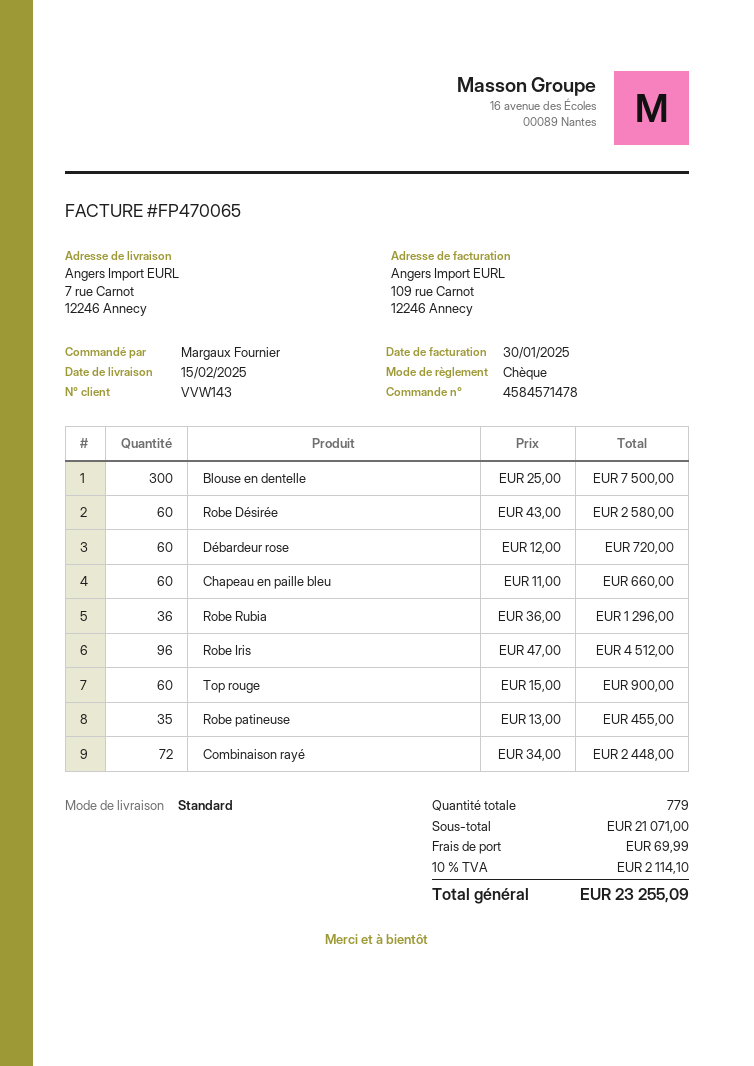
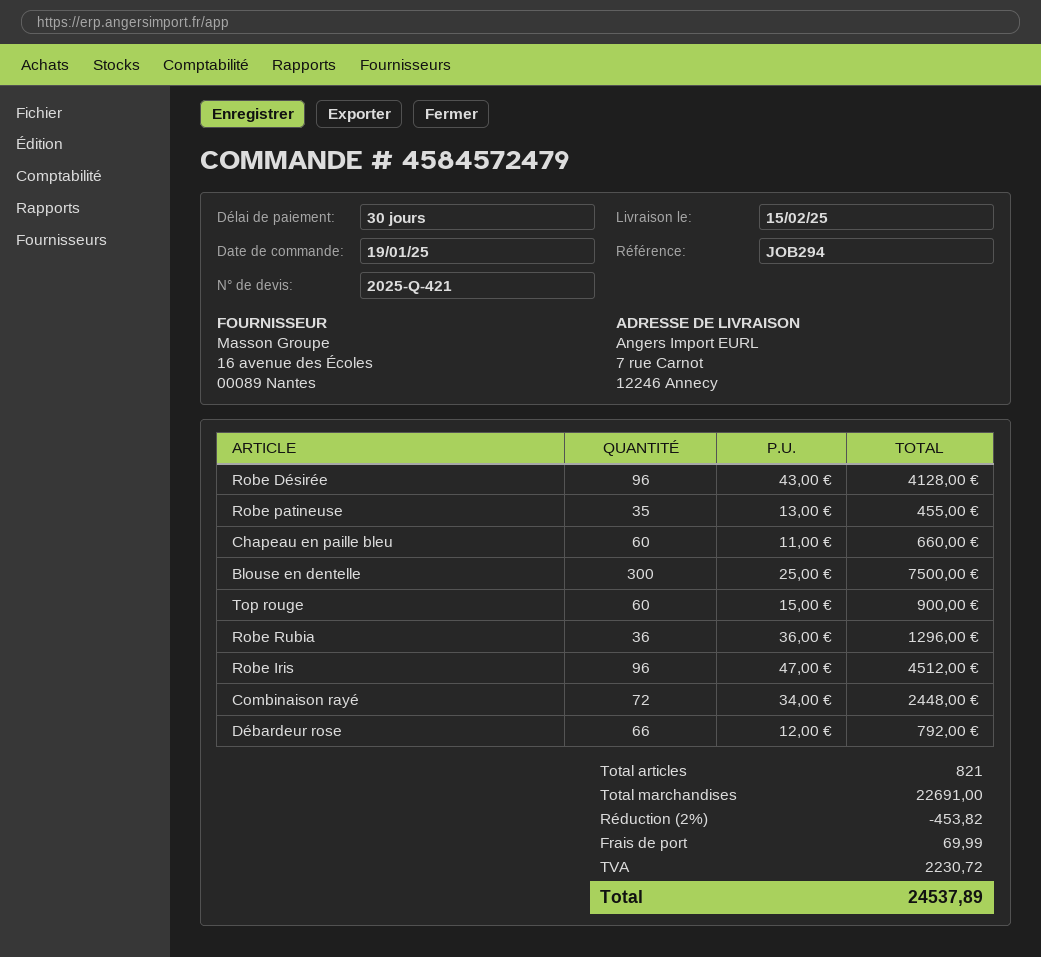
order number: 4584571478 -> 4584572479
Robe Désirée: 60 x 43.00 = 2580.00 -> 96 x 43.00 = 4128.00
Débardeur rose: 60 x 12.00 = 720.00 -> 66 x 12.00 = 792.00
total quantity: 779 -> 821
subtotal: 21071.00 -> 22691.00
discount: none -> 2% = 453.82
tax: 2114.10 -> 2230.72
total: 23255.09 -> 24537.89

